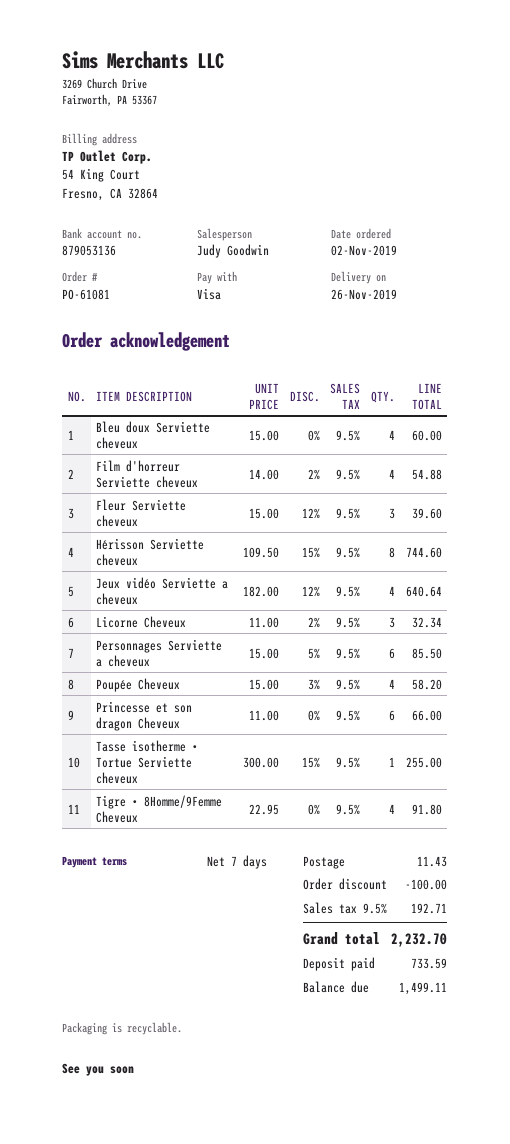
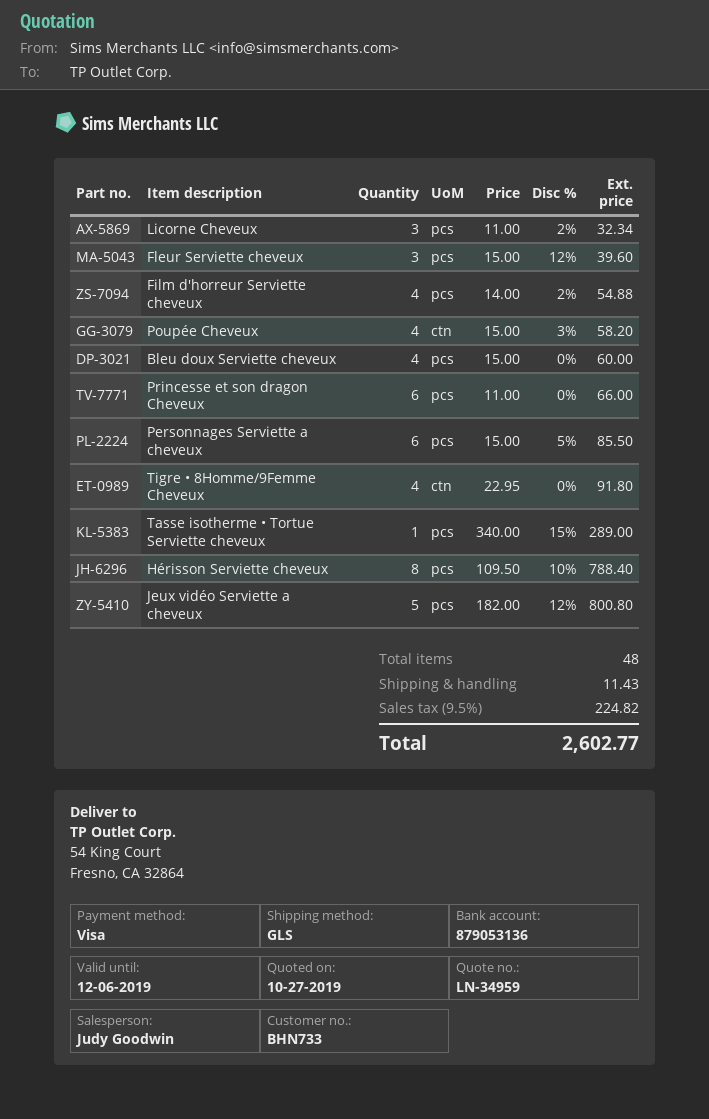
Hérisson Serviette cheveux: 8 x 109.50 - 15% = 744.60 -> 8 x 109.50 - 10% = 788.40
Jeux vidéo Serviette a cheveux: 4 x 182.00 - 12% = 640.64 -> 5 x 182.00 - 12% = 800.80
Tasse isotherme • Tortue Serviette cheveux: 1 x 300.00 - 15% = 255.00 -> 1 x 340.00 - 15% = 289.00
discount: 100.00 -> none
tax: 9.5% = 192.71 -> 9.5% = 224.82
total: 2232.70 -> 2602.77

